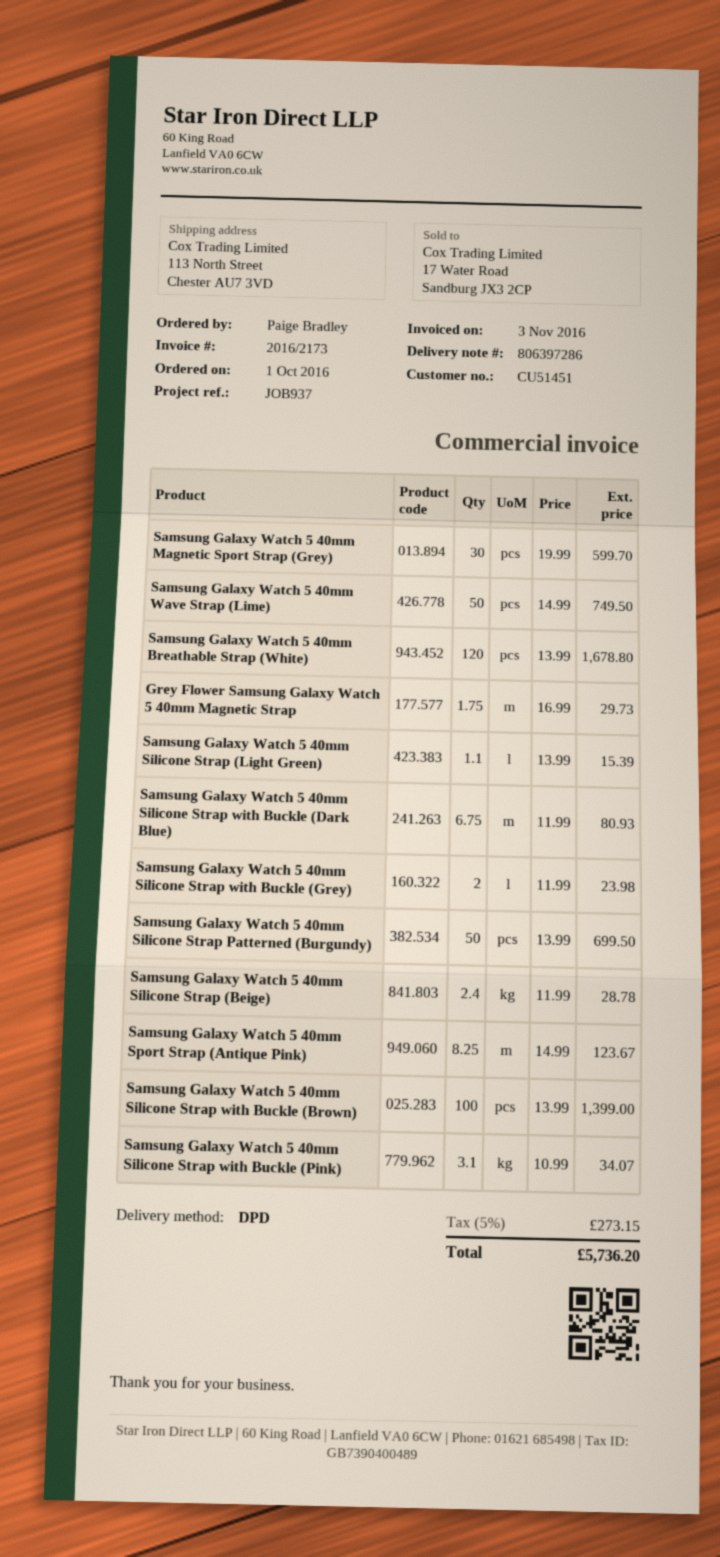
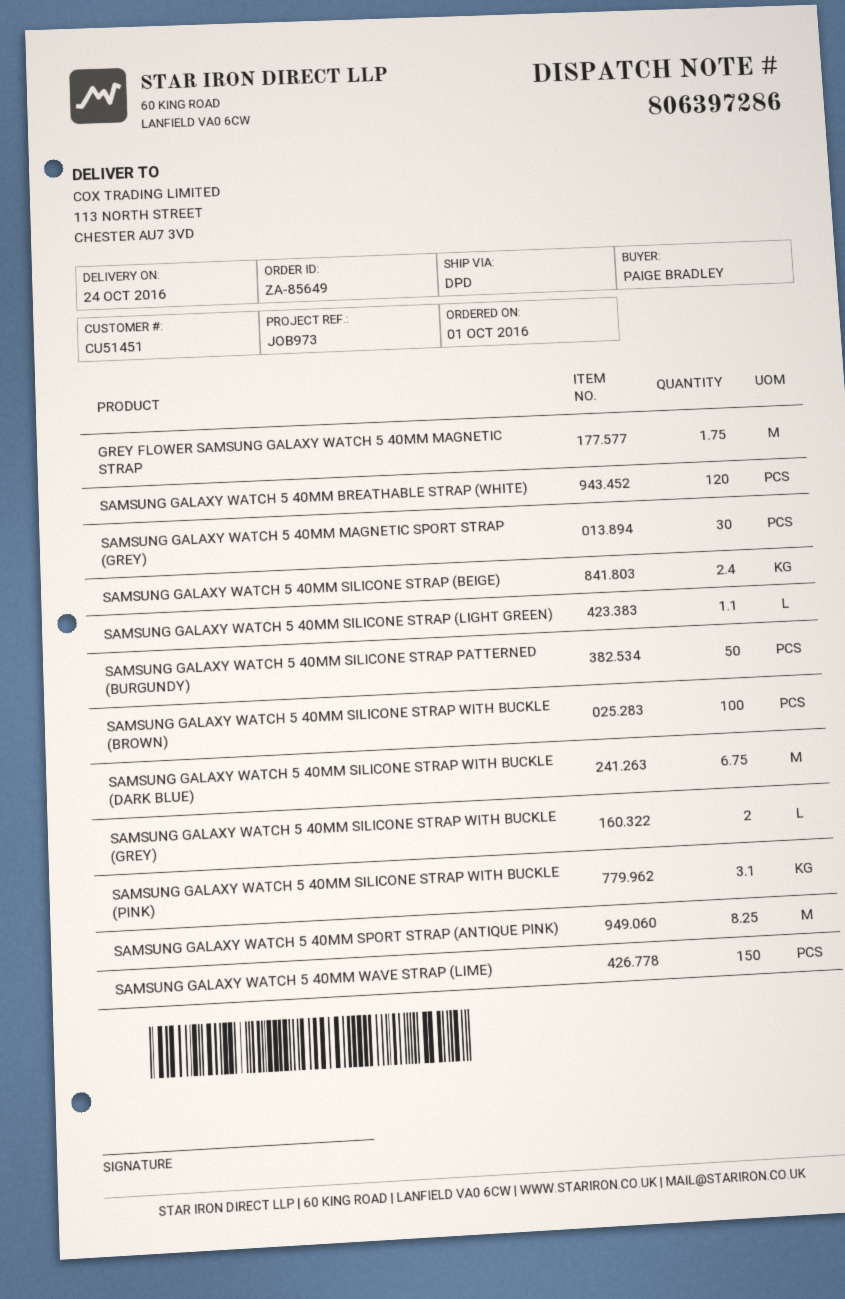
reference: JOB937 -> JOB973
Samsung Galaxy Watch 5 40mm Wave Strap (Lime): 50 -> 150

